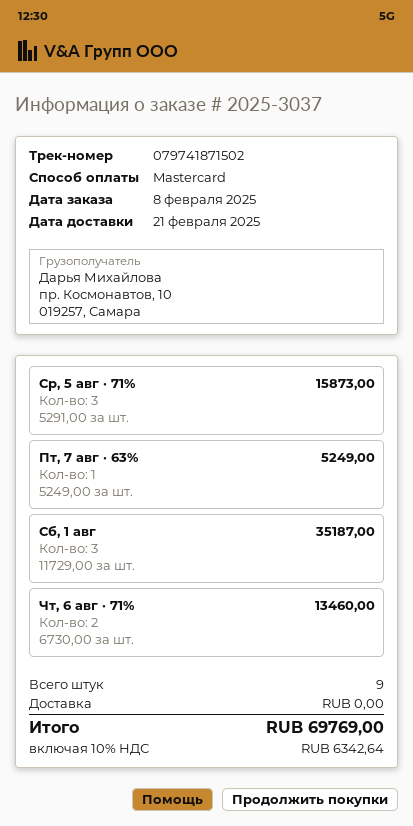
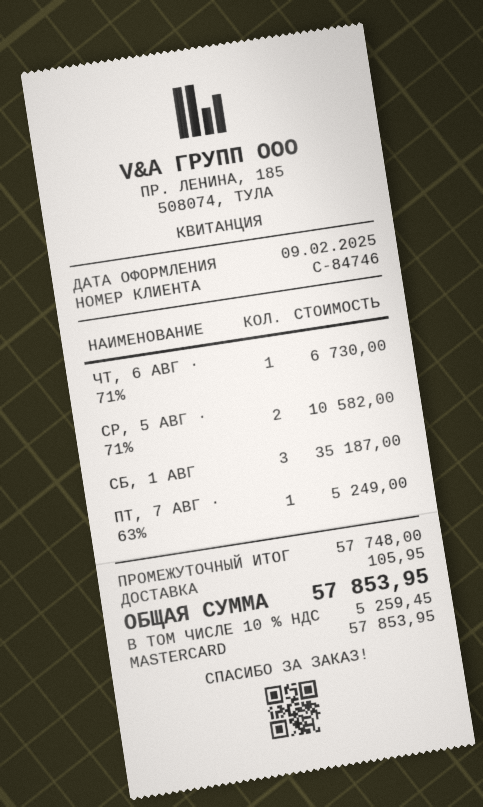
order date: 2025-02-08 -> 2025-02-09
Ср, 5 авг · 71%: 3 for 15873.00 -> 2 for 10582.00
Чт, 6 авг · 71%: 2 for 13460.00 -> 1 for 6730.00
shipping: 0.00 -> 105.95
tax: 10% = 6342.64 -> 10% = 5259.45
total: 69769.00 -> 57853.95

